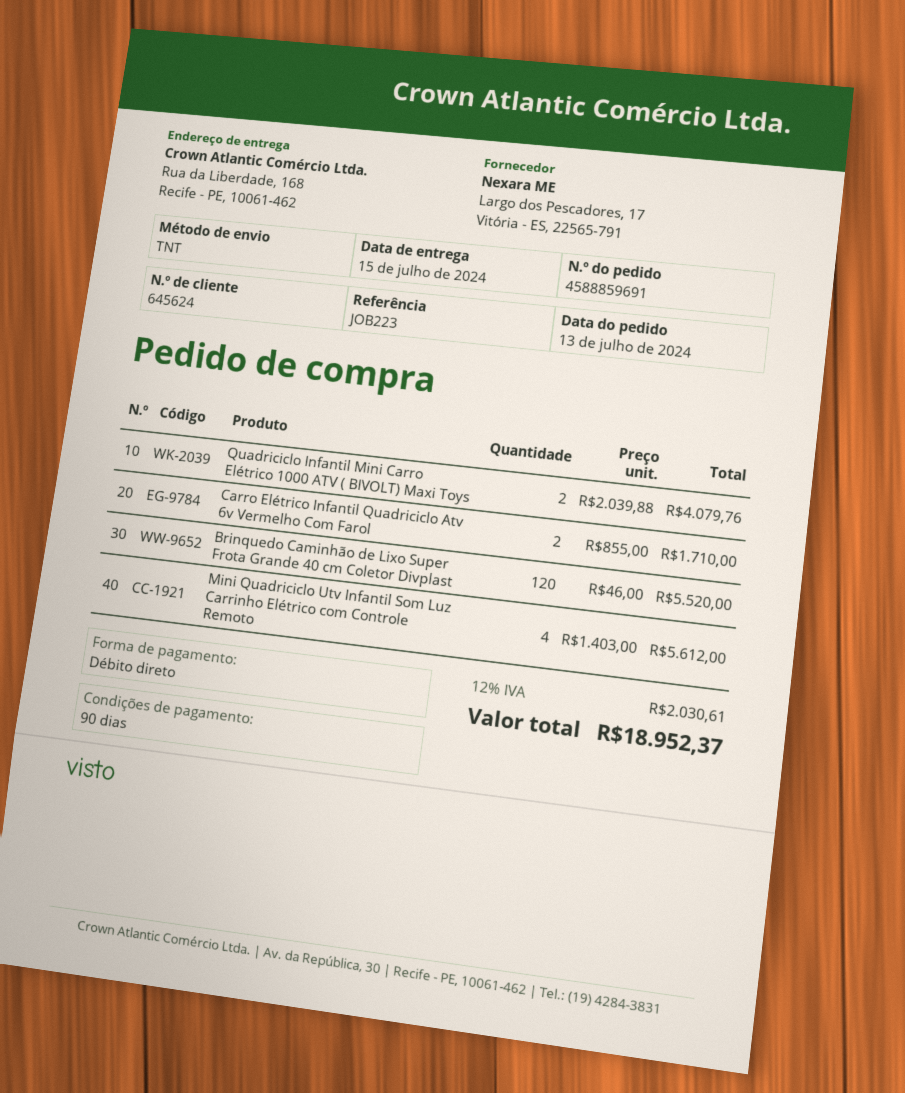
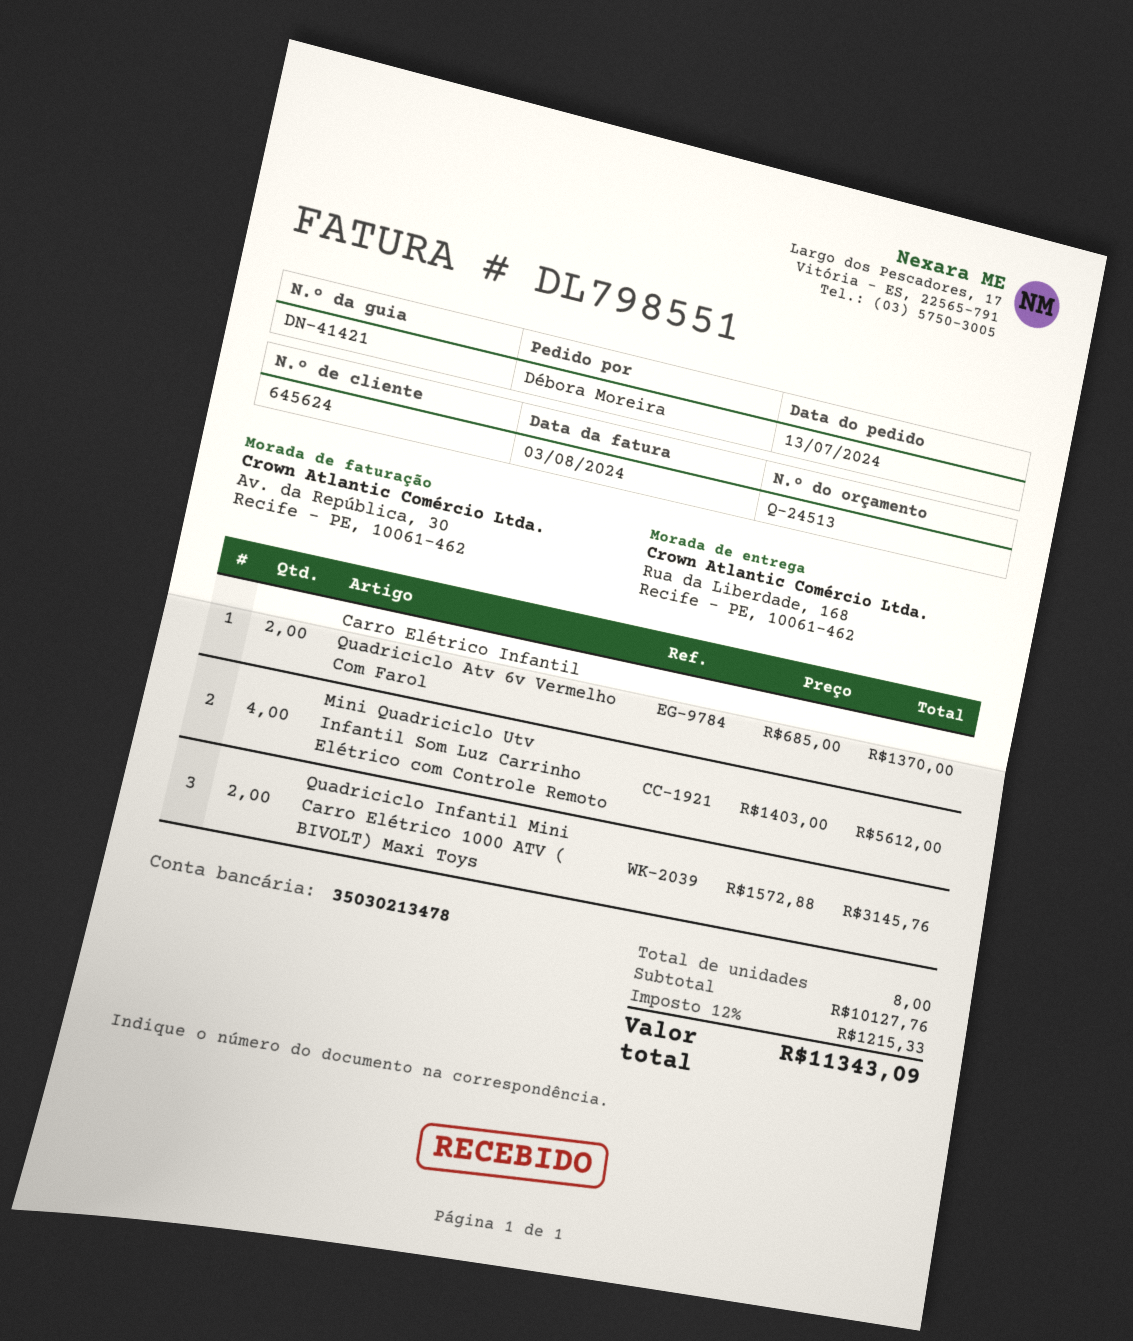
Quadriciclo Infantil Mini Carro Elétrico 1000 ATV ( BIVOLT) Maxi Toys: 2 x 2039.88 = 4079.76 -> 2 x 1572.88 = 3145.76
Carro Elétrico Infantil Quadriciclo Atv 6v Vermelho Com Farol: 2 x 855.00 = 1710.00 -> 2 x 685.00 = 1370.00
Brinquedo Caminhão de Lixo Super Frota Grande 40 cm Coletor Divplast: 120 x 46.00 = 5520.00 -> none
tax: 12% = 2030.61 -> 12% = 1215.33
total: 18952.37 -> 11343.09

